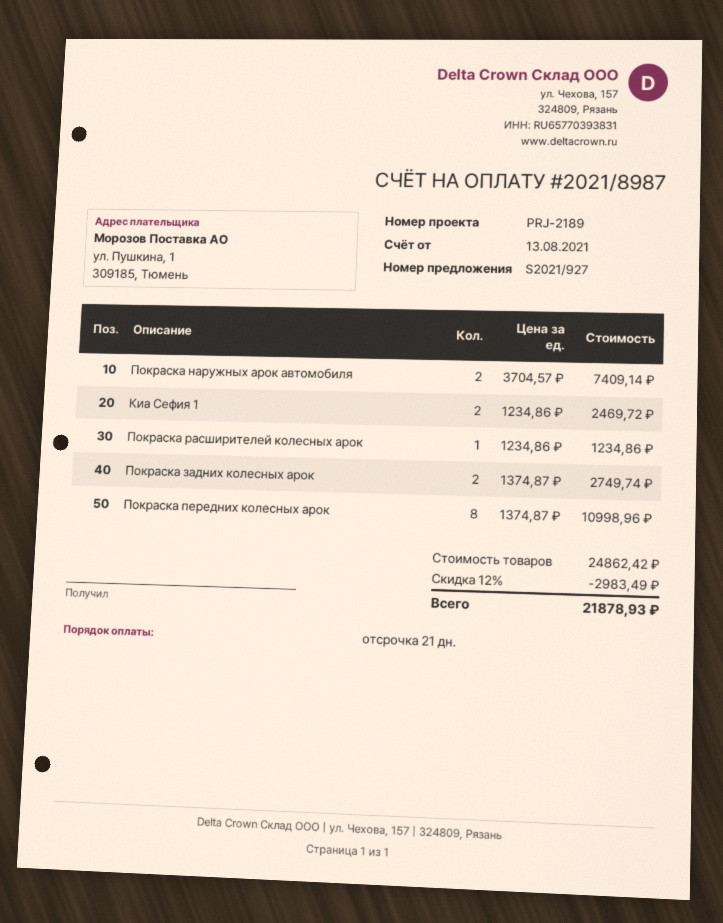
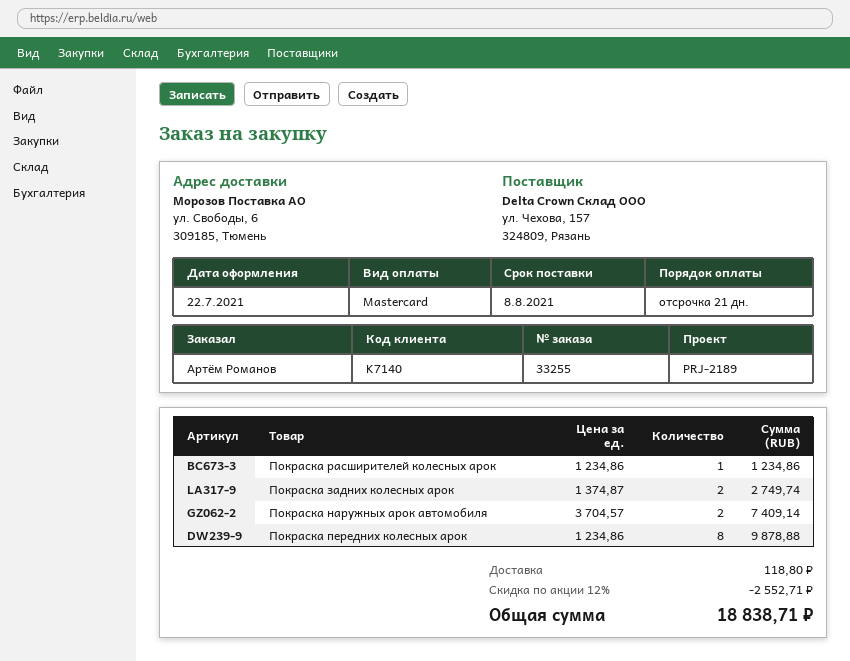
Киа Сефия 1: 2 x 1234.86 = 2469.72 -> none
Покраска передних колесных арок: 8 x 1374.87 = 10998.96 -> 8 x 1234.86 = 9878.88
discount: 12% = 2983.49 -> 12% = 2552.71
shipping: none -> 118.80
total: 21878.93 -> 18838.71

